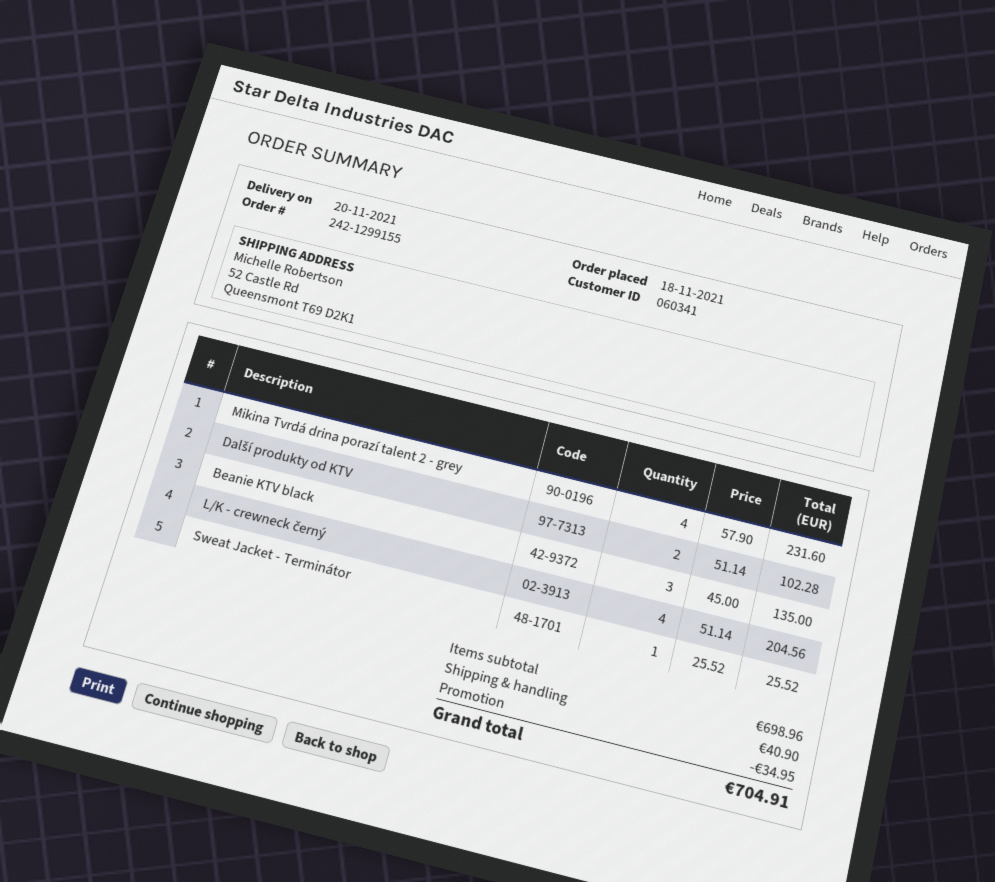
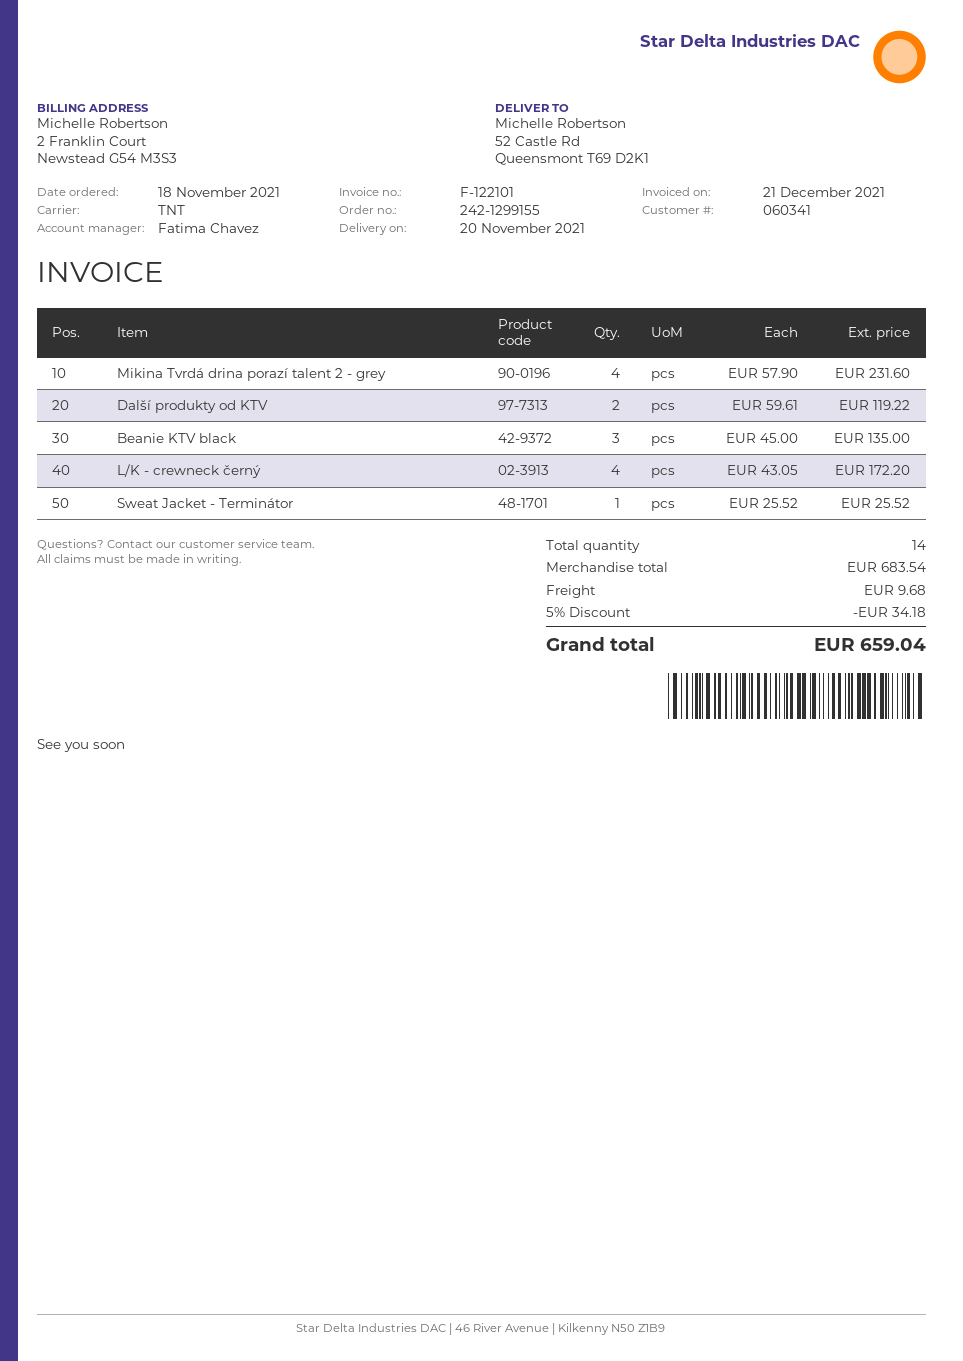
Další produkty od KTV: 2 x 51.14 = 102.28 -> 2 x 59.61 = 119.22
L/K - crewneck černý: 4 x 51.14 = 204.56 -> 4 x 43.05 = 172.20
subtotal: 698.96 -> 683.54
discount: 34.95 -> 34.18
shipping: 40.90 -> 9.68
total: 704.91 -> 659.04

